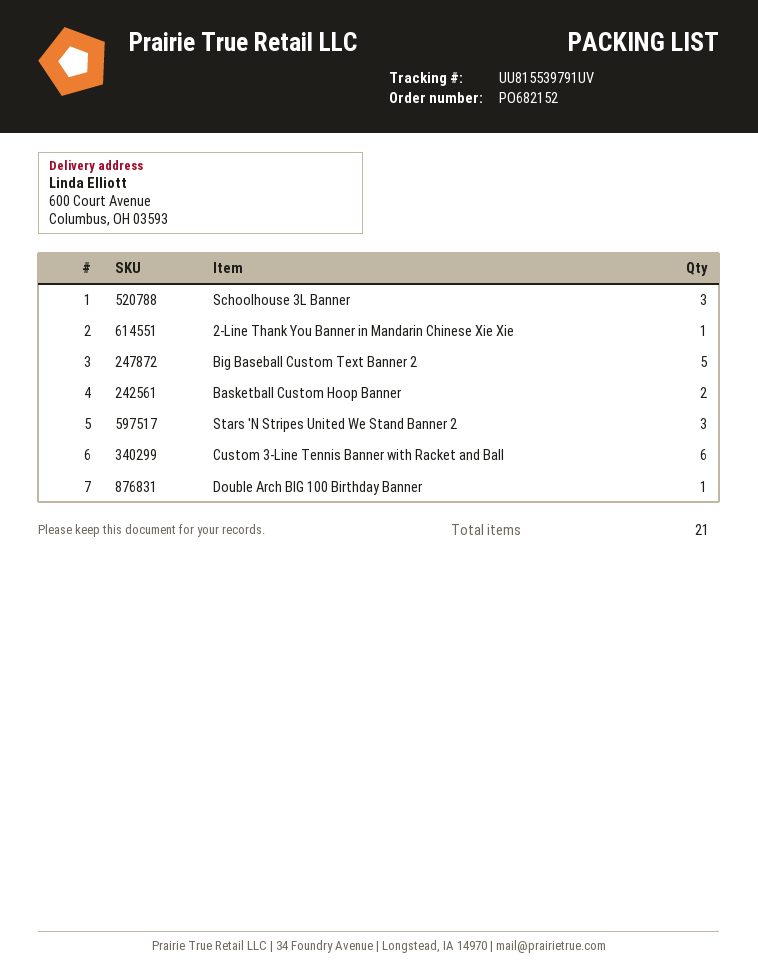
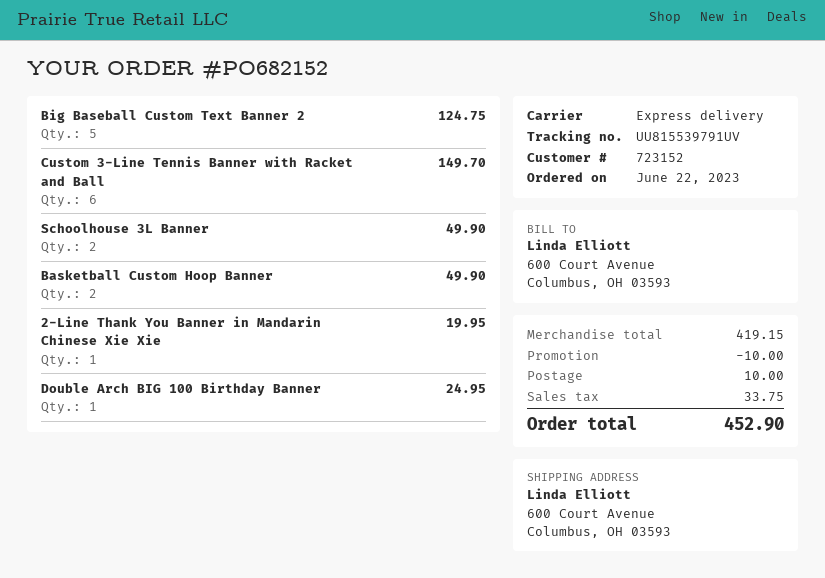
Schoolhouse 3L Banner: 3 -> 2
Stars 'N Stripes United We Stand Banner 2: 3 -> none

